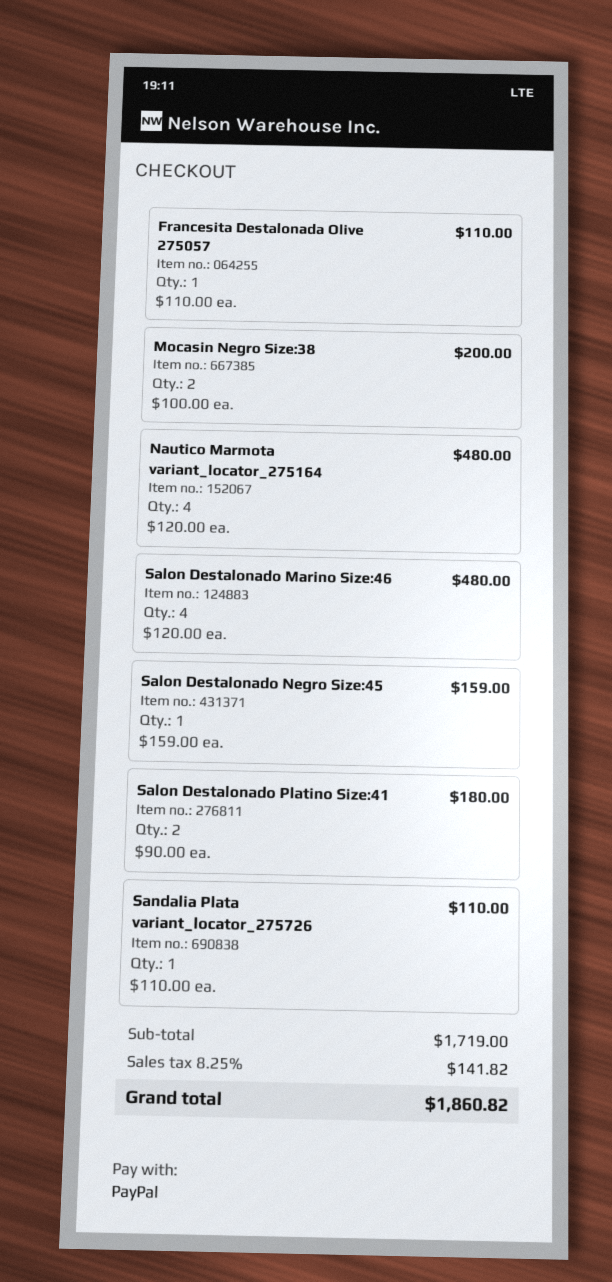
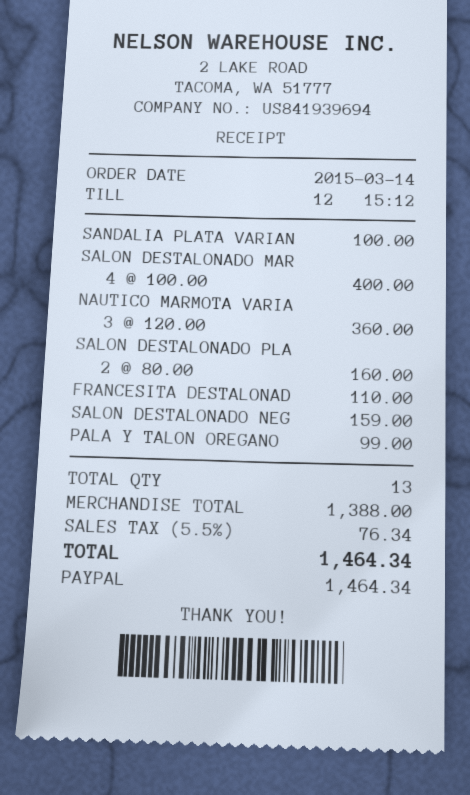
Mocasin Negro Size:38: 2 x 100.00 = 200.00 -> none
Nautico Marmota variant_locator_275164: 4 x 120.00 = 480.00 -> 3 x 120.00 = 360.00
Salon Destalonado Marino Size:46: 4 x 120.00 = 480.00 -> 4 x 100.00 = 400.00
Salon Destalonado Platino Size:41: 2 x 90.00 = 180.00 -> 2 x 80.00 = 160.00
Sandalia Plata variant_locator_275726: 1 x 110.00 = 110.00 -> 1 x 100.00 = 100.00
PALA Y TALON OREGANO: none -> 1 x 99.00 = 99.00
subtotal: 1719.00 -> 1388.00
tax: 8.25% = 141.82 -> 5.5% = 76.34
total: 1860.82 -> 1464.34

